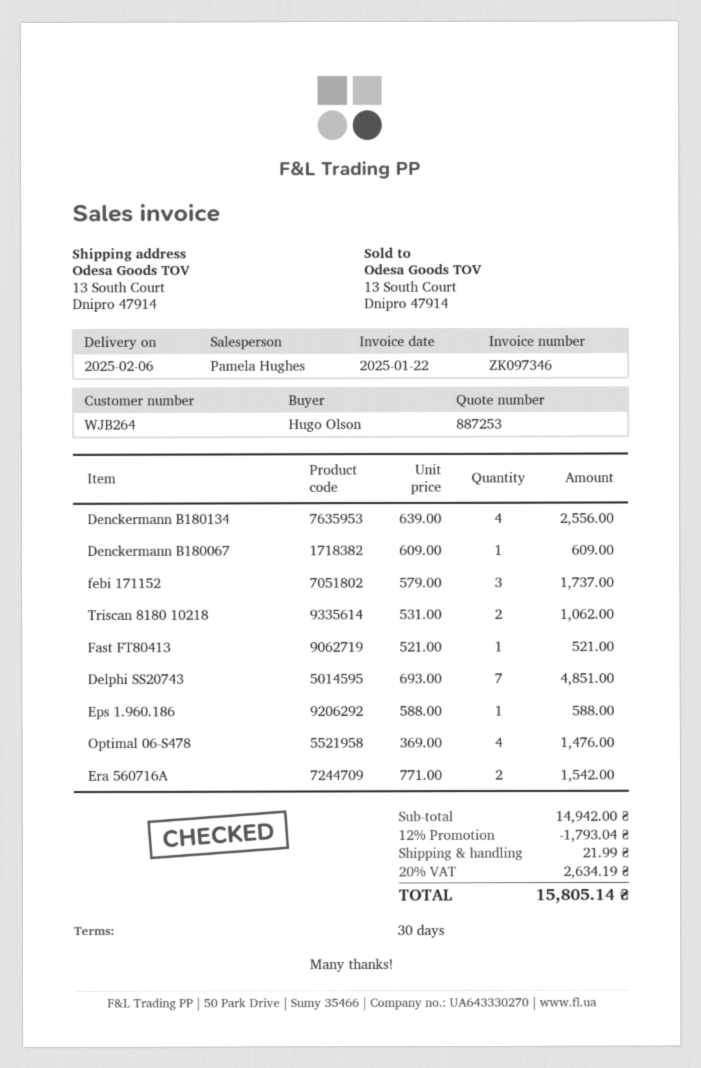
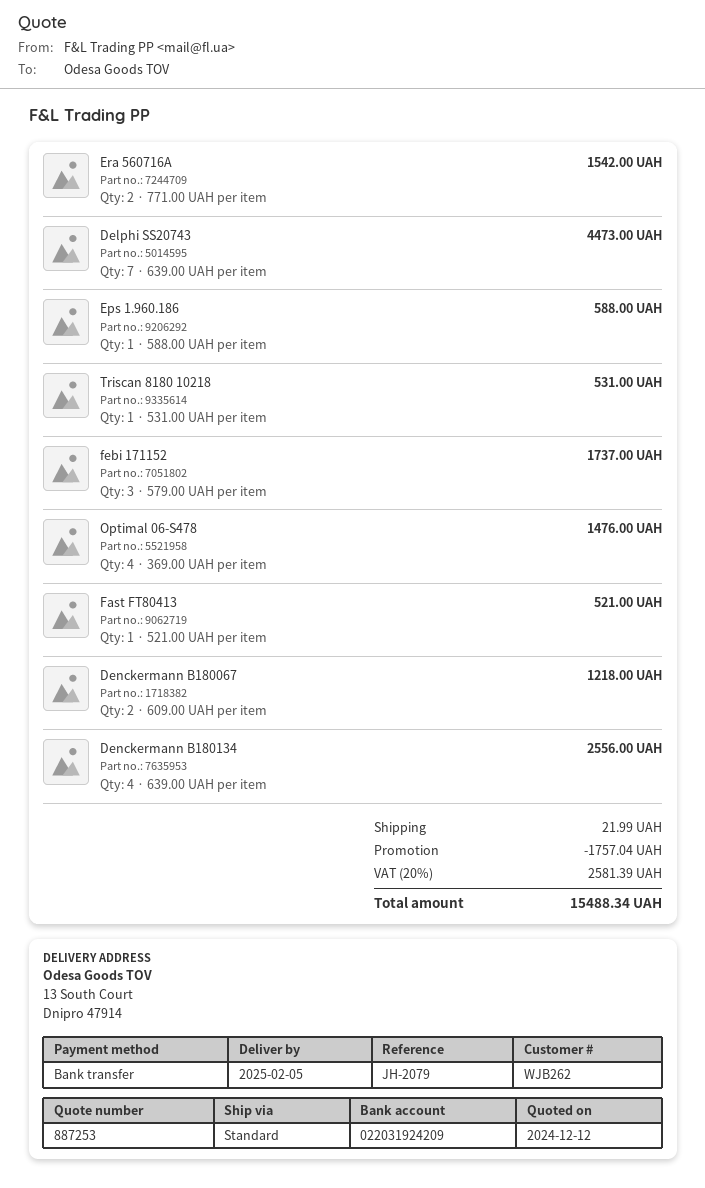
delivery date: 2025-02-06 -> 2025-02-05
customer number: WJB264 -> WJB262
Denckermann B180067: 1 x 609.00 = 609.00 -> 2 x 609.00 = 1218.00
Triscan 8180 10218: 2 x 531.00 = 1062.00 -> 1 x 531.00 = 531.00
Delphi SS20743: 7 x 693.00 = 4851.00 -> 7 x 639.00 = 4473.00
discount: 1793.04 -> 1757.04
tax: 20% = 2634.19 -> 20% = 2581.39
total: 15805.14 -> 15488.34

